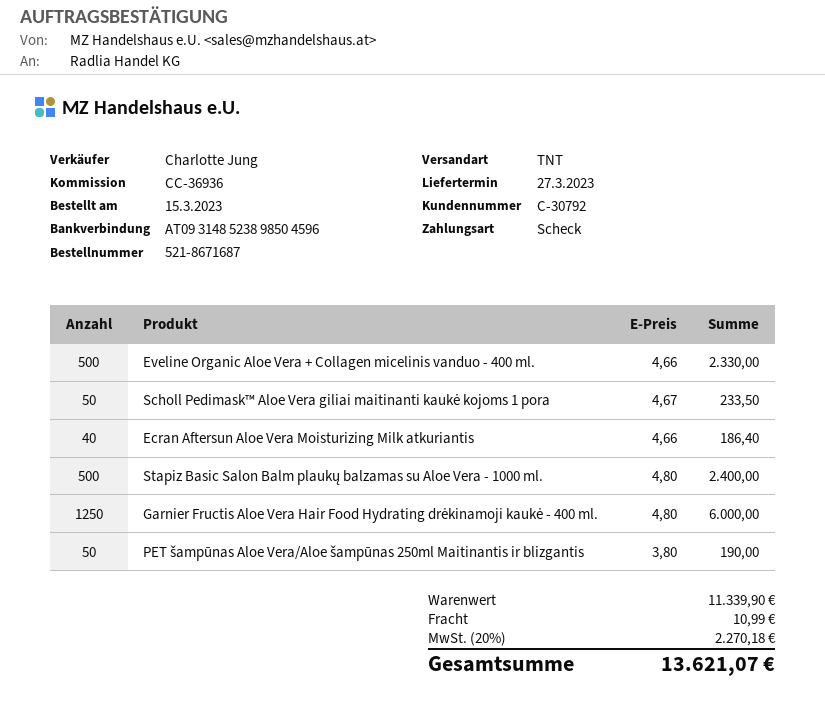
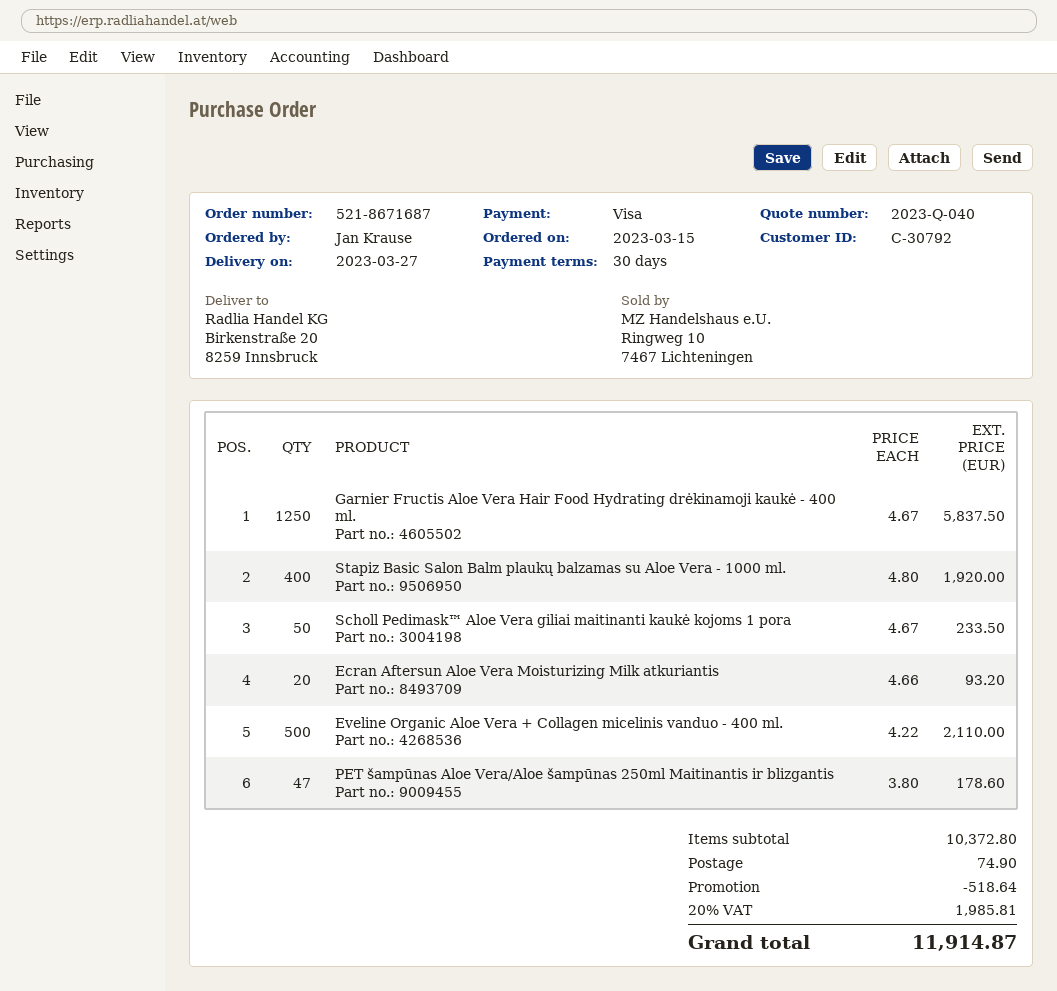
payment method: cheque -> Visa
Eveline Organic Aloe Vera + Collagen micelinis vanduo - 400 ml.: 500 x 4.66 = 2330.00 -> 500 x 4.22 = 2110.00
Ecran Aftersun Aloe Vera Moisturizing Milk atkuriantis: 40 x 4.66 = 186.40 -> 20 x 4.66 = 93.20
Stapiz Basic Salon Balm plaukų balzamas su Aloe Vera - 1000 ml.: 500 x 4.80 = 2400.00 -> 400 x 4.80 = 1920.00
Garnier Fructis Aloe Vera Hair Food Hydrating drėkinamoji kaukė - 400 ml.: 1250 x 4.80 = 6000.00 -> 1250 x 4.67 = 5837.50
PET šampūnas Aloe Vera/Aloe šampūnas 250ml Maitinantis ir blizgantis: 50 x 3.80 = 190.00 -> 47 x 3.80 = 178.60
subtotal: 11339.90 -> 10372.80
discount: none -> 518.64
shipping: 10.99 -> 74.90
tax: 20% = 2270.18 -> 20% = 1985.81
total: 13621.07 -> 11914.87

